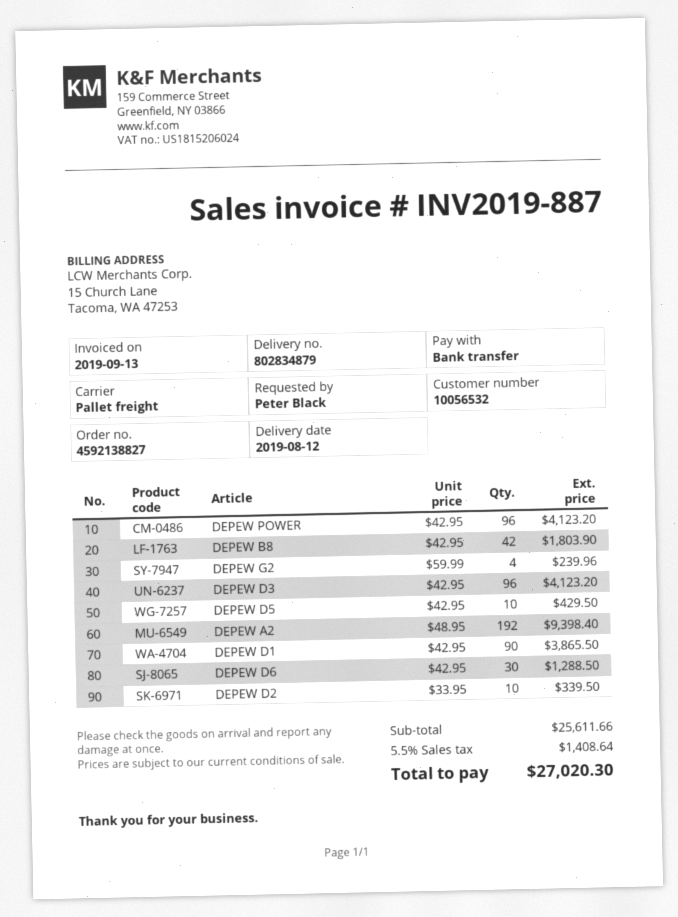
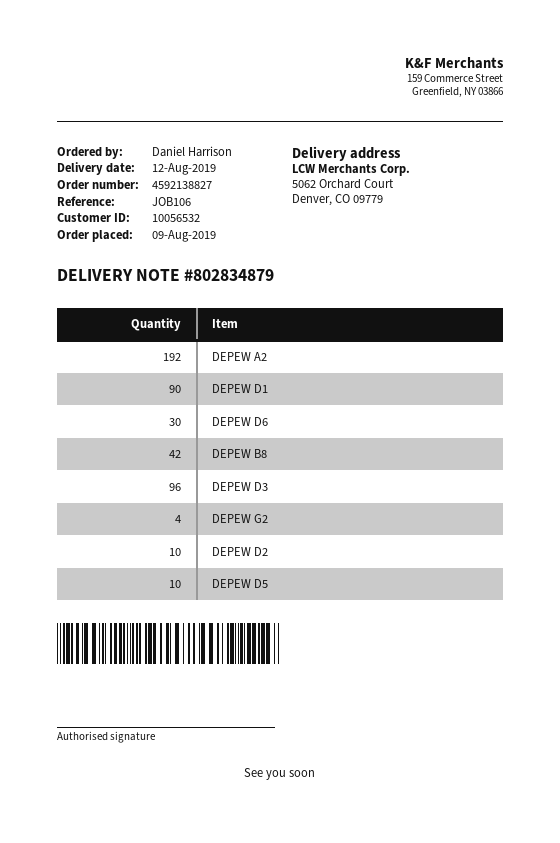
ordered by: Peter Black -> Daniel Harrison
DEPEW POWER: 96 -> none

